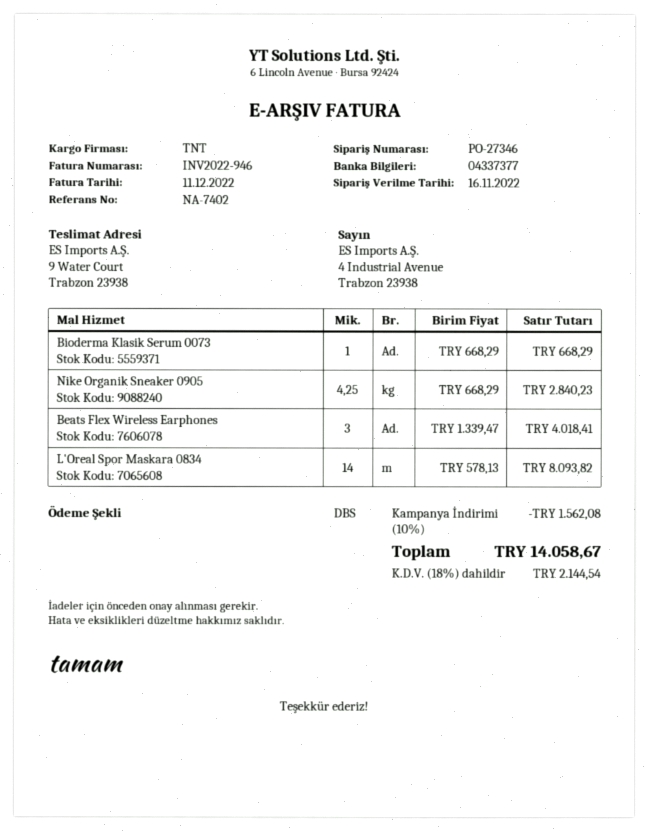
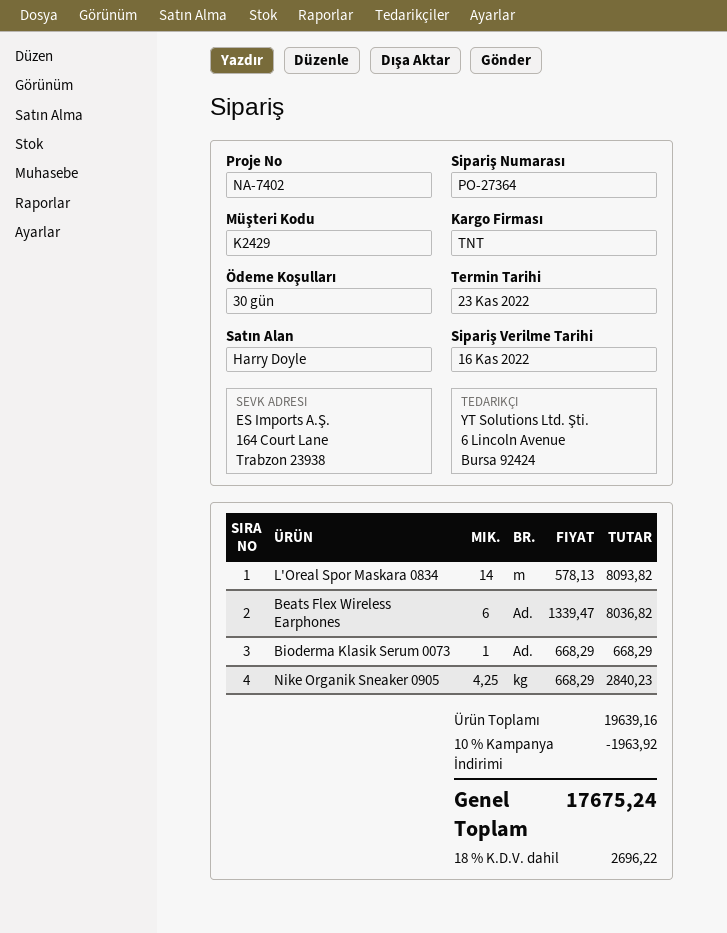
order number: PO-27346 -> PO-27364
ship to: 9 Water Court, Trabzon 23938 -> 164 Court Lane, Trabzon 23938
Beats Flex Wireless Earphones: 3 x 1339.47 = 4018.41 -> 6 x 1339.47 = 8036.82
discount: 10% = 1562.08 -> 10% = 1963.92
tax: 18% = 2144.54 -> 18% = 2696.22
total: 14058.67 -> 17675.24

